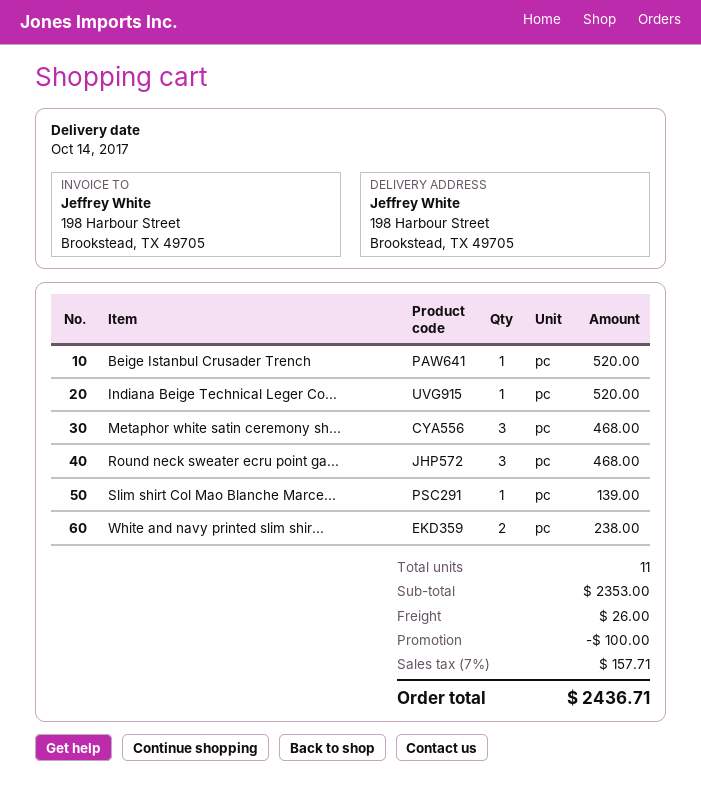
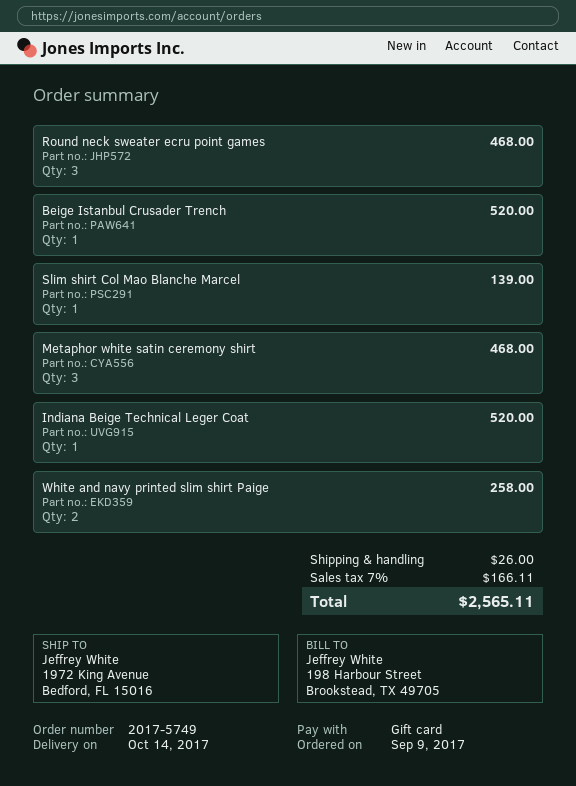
ship to: 198 Harbour Street, Brookstead, TX 49705 -> 1972 King Avenue, Bedford, FL 15016
White and navy printed slim shir...: 2 for 238.00 -> 2 for 258.00
discount: 100.00 -> none
tax: 7% = 157.71 -> 7% = 166.11
total: 2436.71 -> 2565.11

